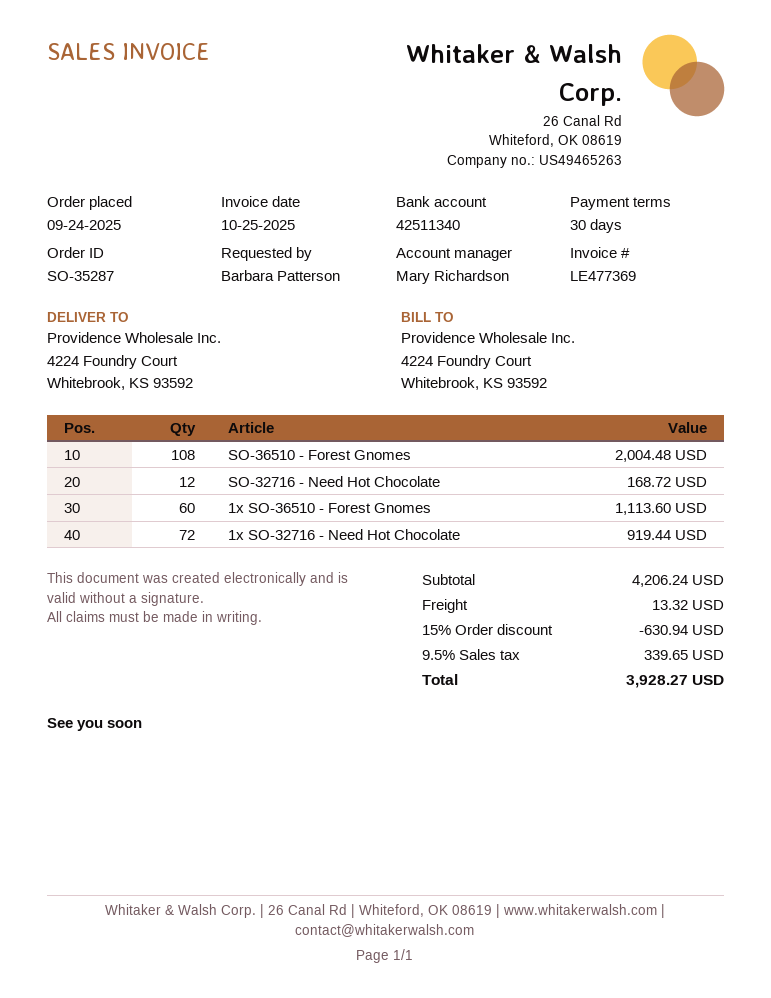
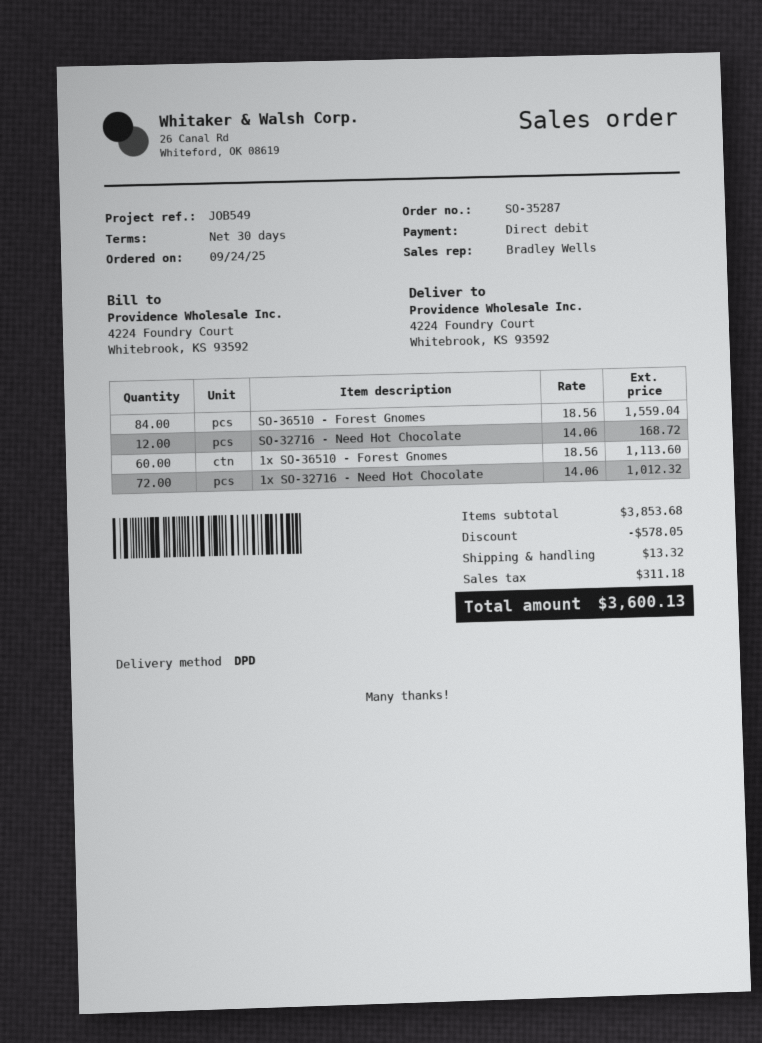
sales rep: Mary Richardson -> Bradley Wells
SO-36510 - Forest Gnomes: 108 for 2004.48 -> 84 for 1559.04
1x SO-32716 - Need Hot Chocolate: 72 for 919.44 -> 72 for 1012.32
subtotal: 4206.24 -> 3853.68
discount: 630.94 -> 578.05
tax: 339.65 -> 311.18
total: 3928.27 -> 3600.13

